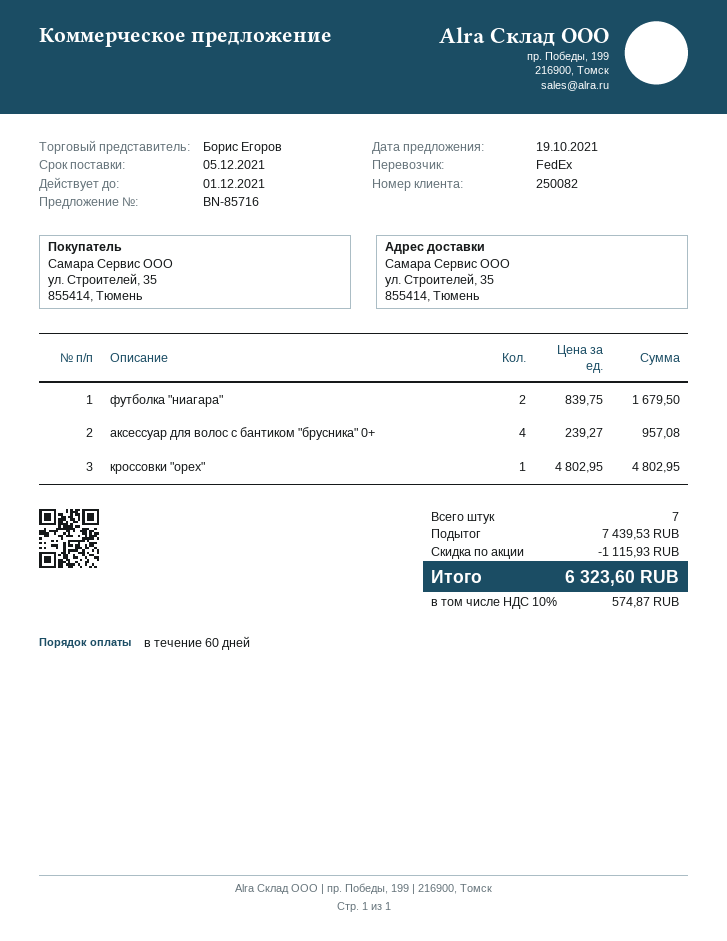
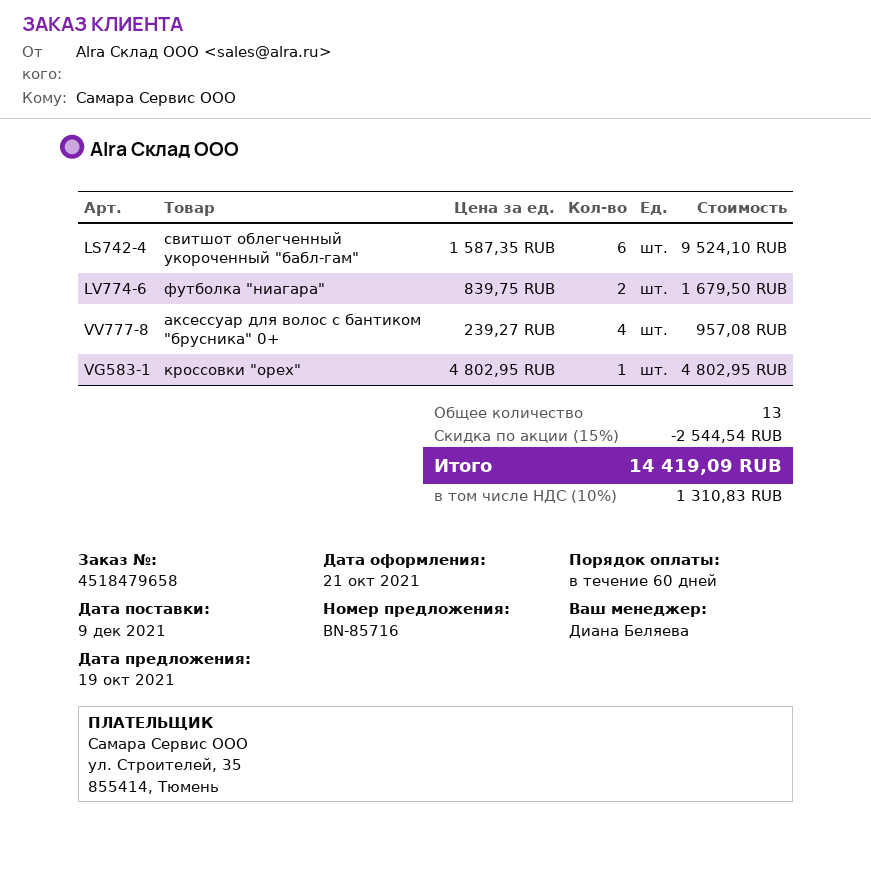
delivery date: 2021-12-05 -> 2021-12-09
sales rep: Борис Егоров -> Диана Беляева
свитшот облегченный укороченный "бабл-гам": none -> 6 x 1587.35 = 9524.10
total quantity: 7 -> 13
discount: 1115.93 -> 2544.54
tax: 10% = 574.87 -> 10% = 1310.83
total: 6323.60 -> 14419.09

